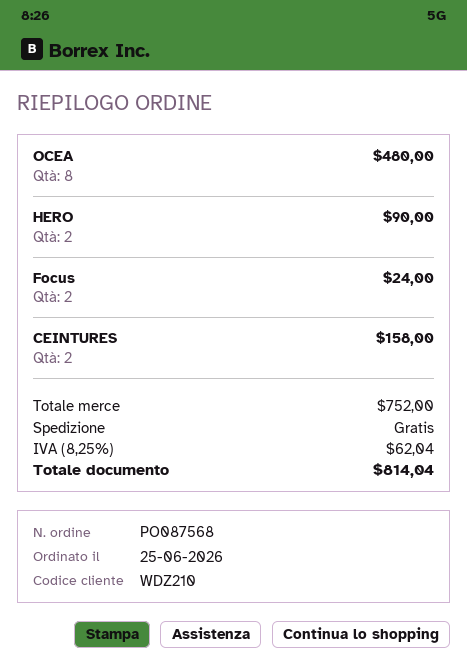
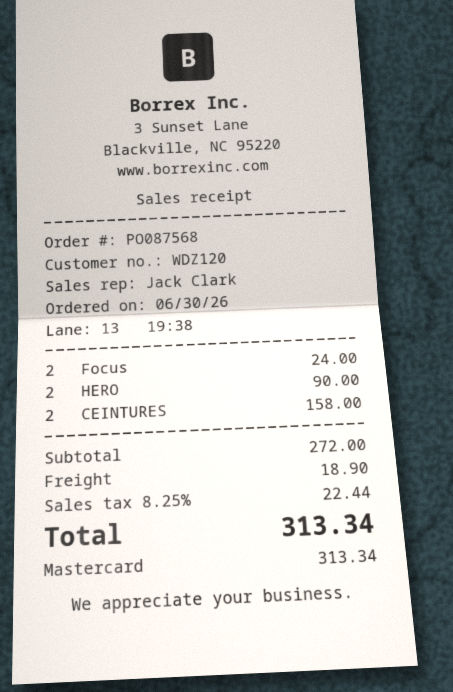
order date: 2026-06-25 -> 2026-06-30
customer number: WDZ210 -> WDZ120
OCEA: 8 for 480.00 -> none
subtotal: 752.00 -> 272.00
shipping: 0.00 -> 18.90
tax: 8.25% = 62.04 -> 8.25% = 22.44
total: 814.04 -> 313.34

